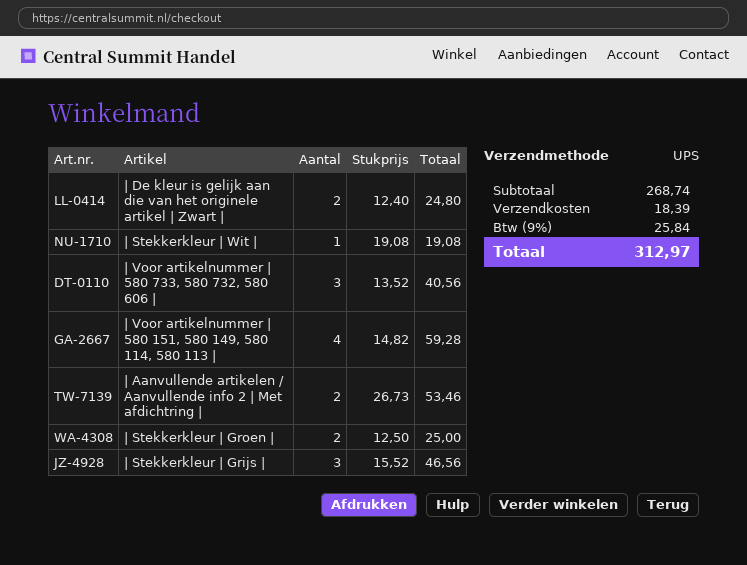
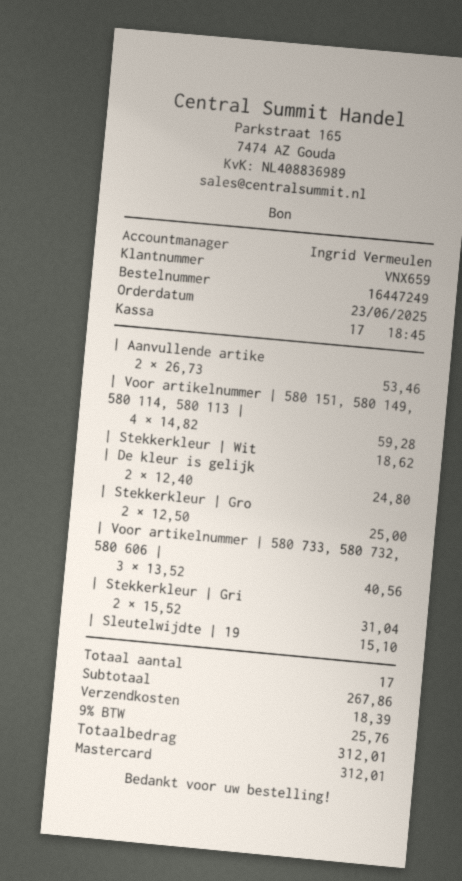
| Stekkerkleur | Wit |: 1 x 19.08 = 19.08 -> 1 x 18.62 = 18.62
| Stekkerkleur | Grijs |: 3 x 15.52 = 46.56 -> 2 x 15.52 = 31.04
| Sleutelwijdte | 19: none -> 1 x 15.10 = 15.10
subtotal: 268.74 -> 267.86
tax: 9% = 25.84 -> 9% = 25.76
total: 312.97 -> 312.01

